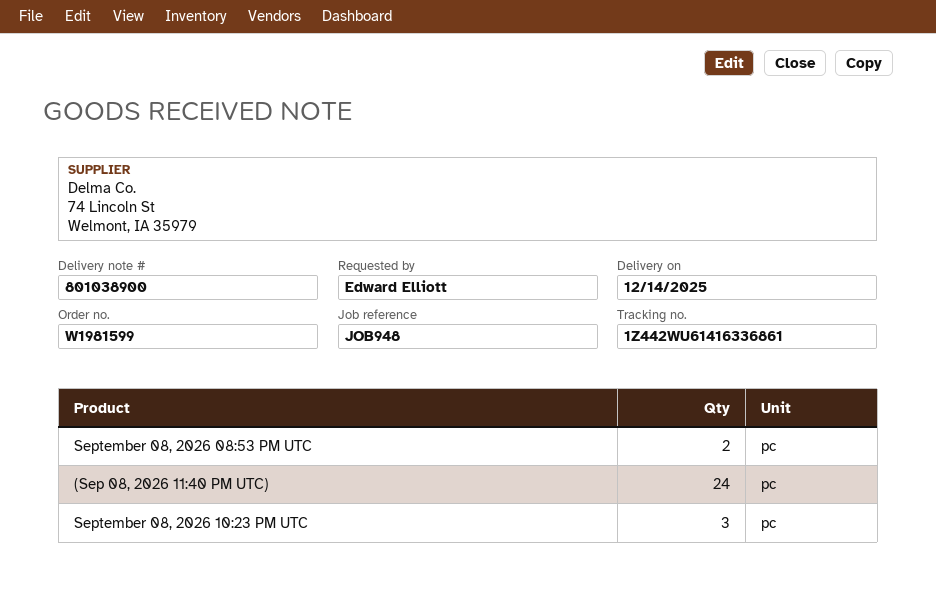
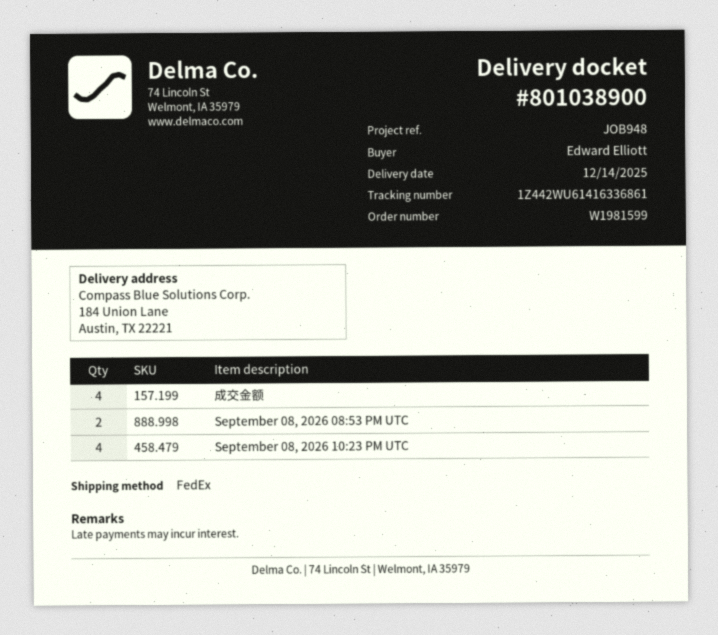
(Sep 08, 2026 11:40 PM UTC): 24 -> none
September 08, 2026 10:23 PM UTC: 3 -> 4
成交金额: none -> 4

